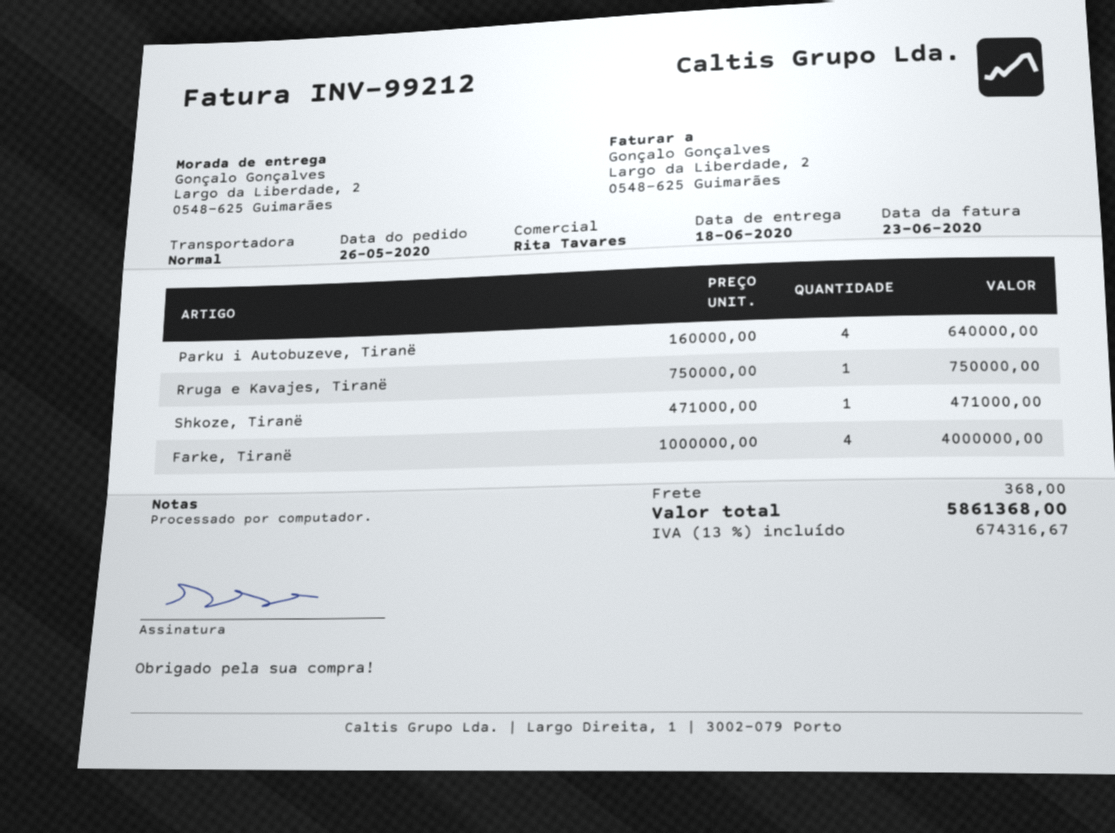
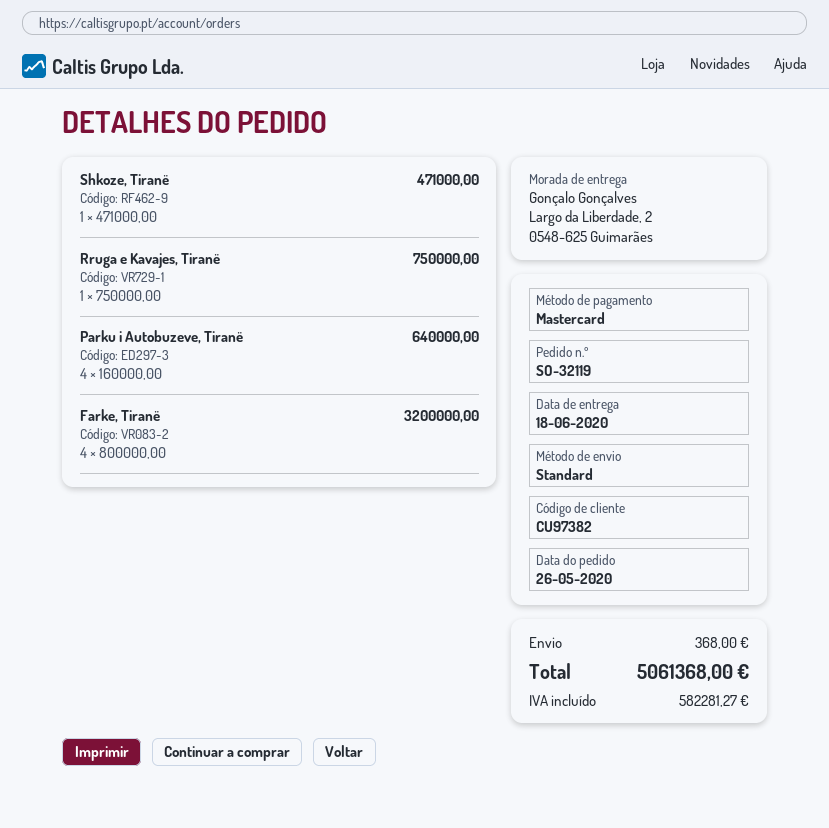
Farke, Tiranë: 4 x 1000000.00 = 4000000.00 -> 4 x 800000.00 = 3200000.00
tax: 674316.67 -> 582281.27
total: 5861368.00 -> 5061368.00

